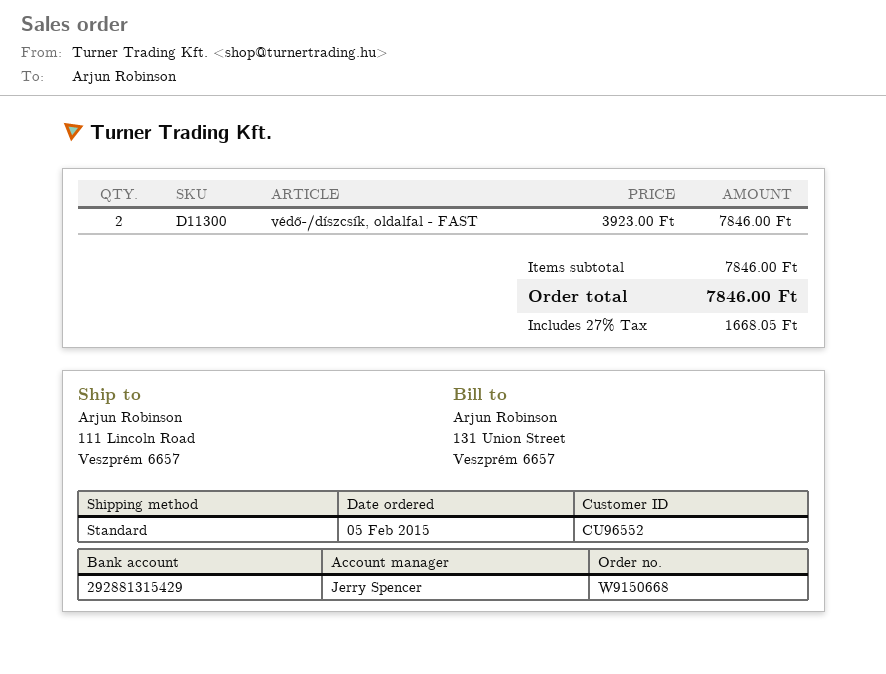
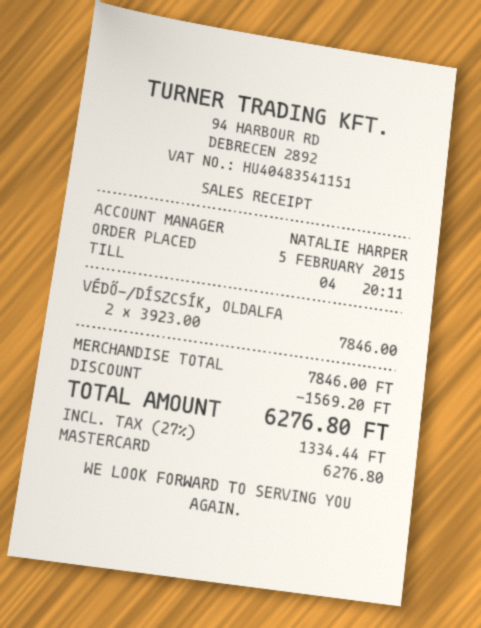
sales rep: Jerry Spencer -> NATALIE HARPER
discount: none -> 1569.20
tax: 27% = 1668.05 -> 27% = 1334.44
total: 7846.00 -> 6276.80

